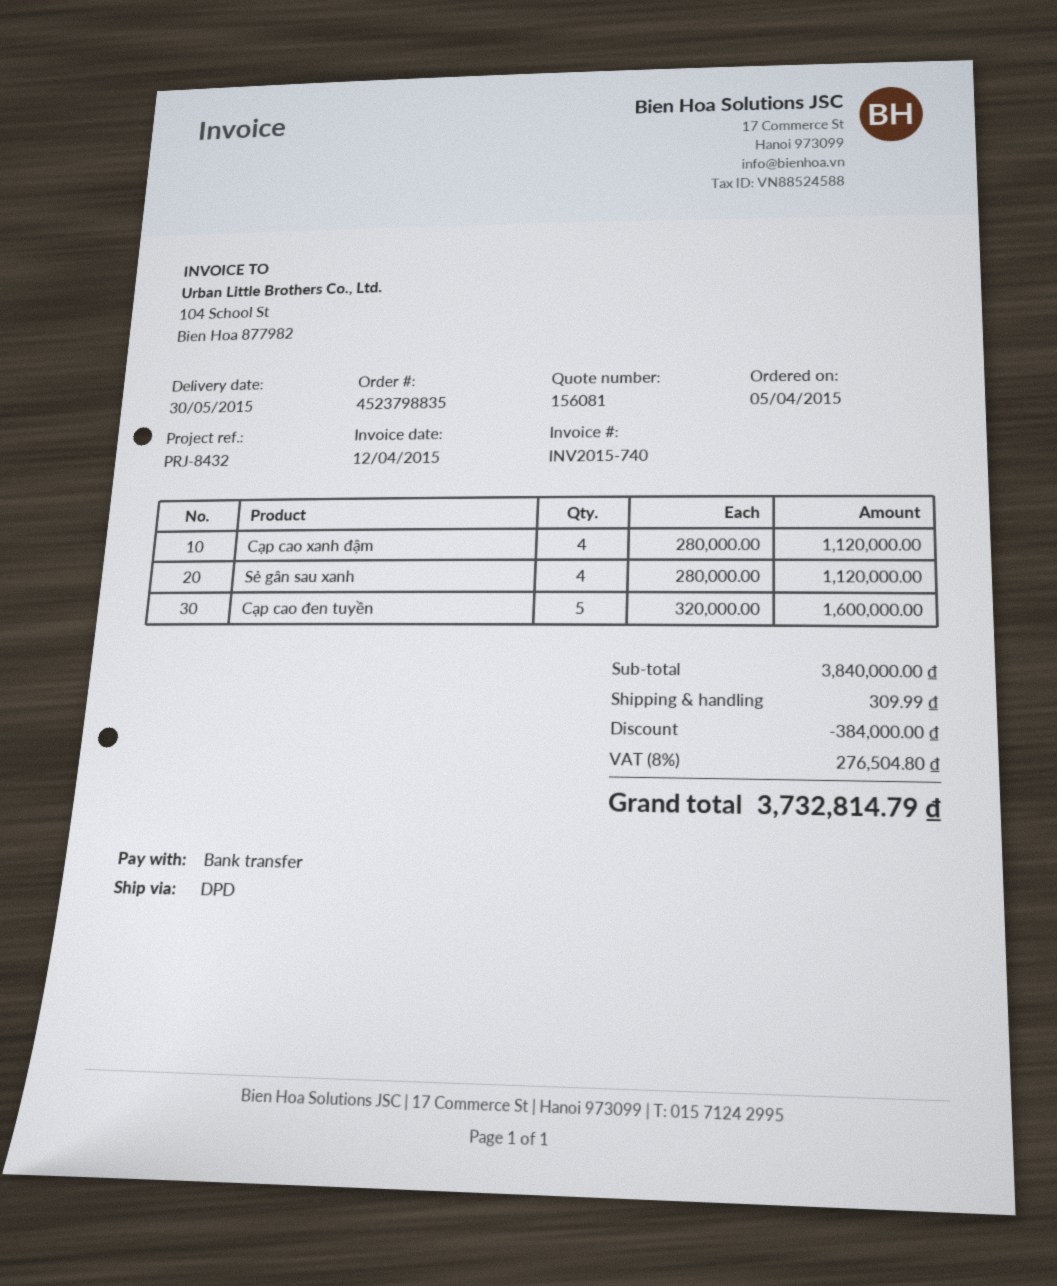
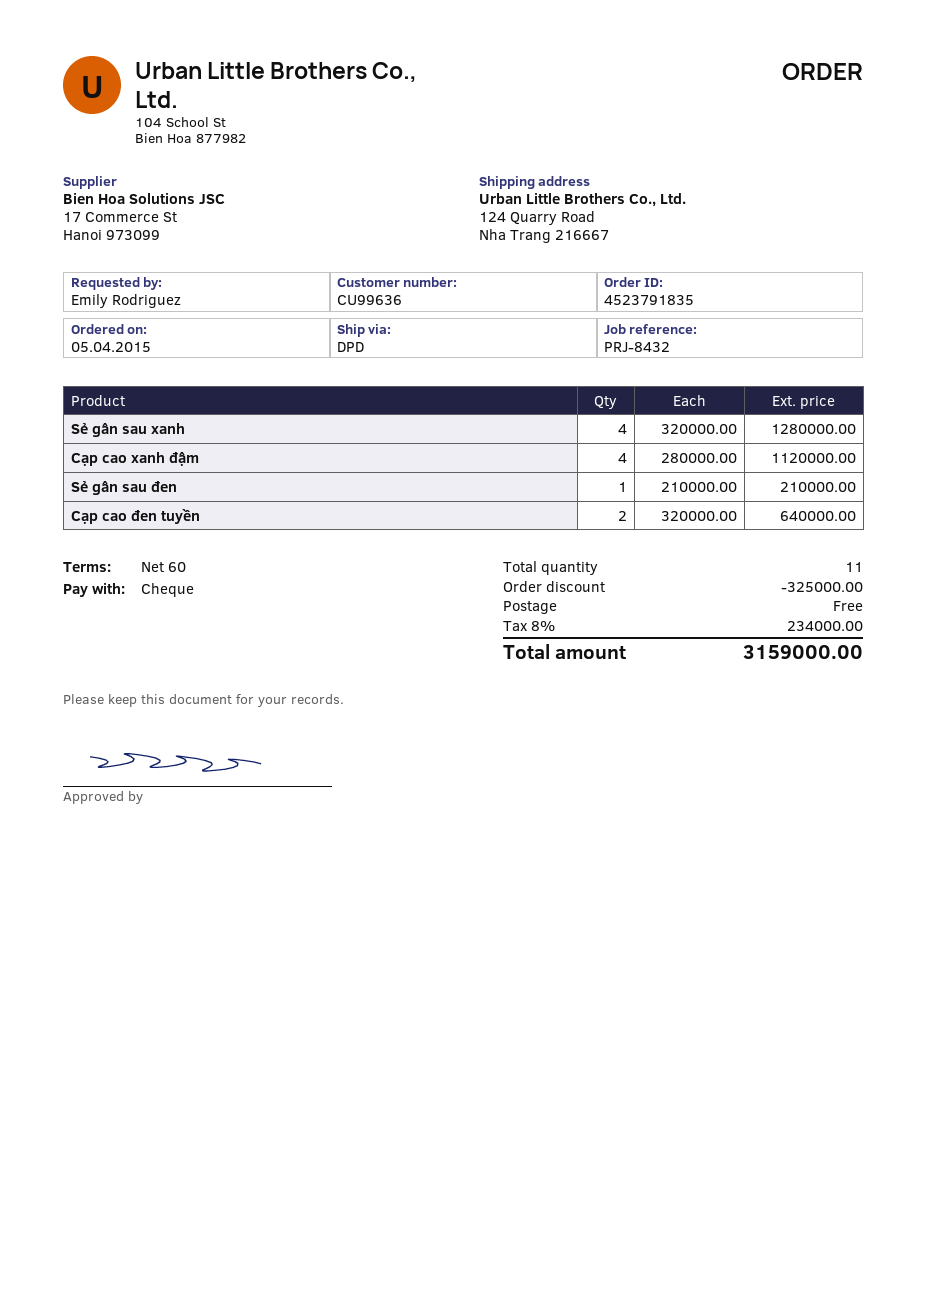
order number: 4523798835 -> 4523791835
payment method: bank transfer -> cheque
Sẻ gân sau xanh: 4 x 280000.00 = 1120000.00 -> 4 x 320000.00 = 1280000.00
Cạp cao đen tuyền: 5 x 320000.00 = 1600000.00 -> 2 x 320000.00 = 640000.00
Sẻ gân sau đen: none -> 1 x 210000.00 = 210000.00
discount: 384000.00 -> 325000.00
shipping: 309.99 -> 0.00
tax: 8% = 276504.80 -> 8% = 234000.00
total: 3732814.79 -> 3159000.00

